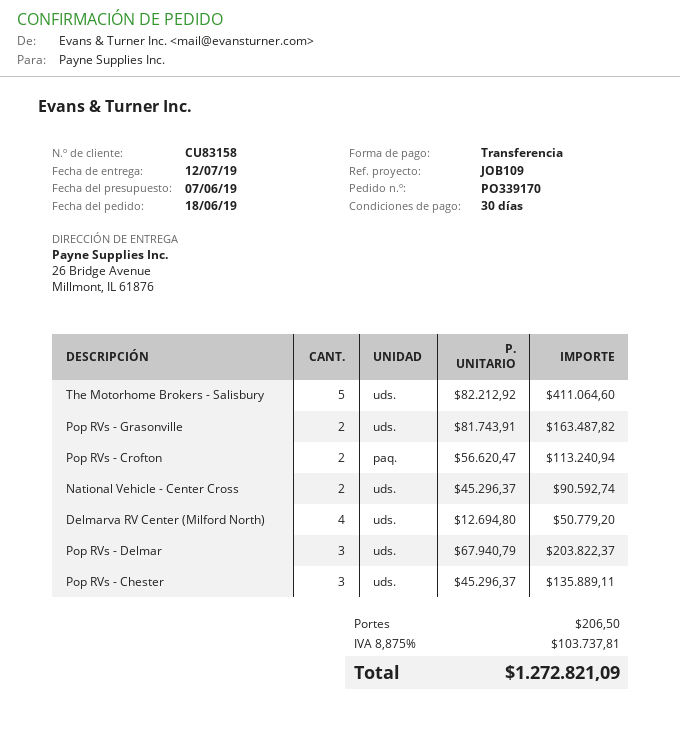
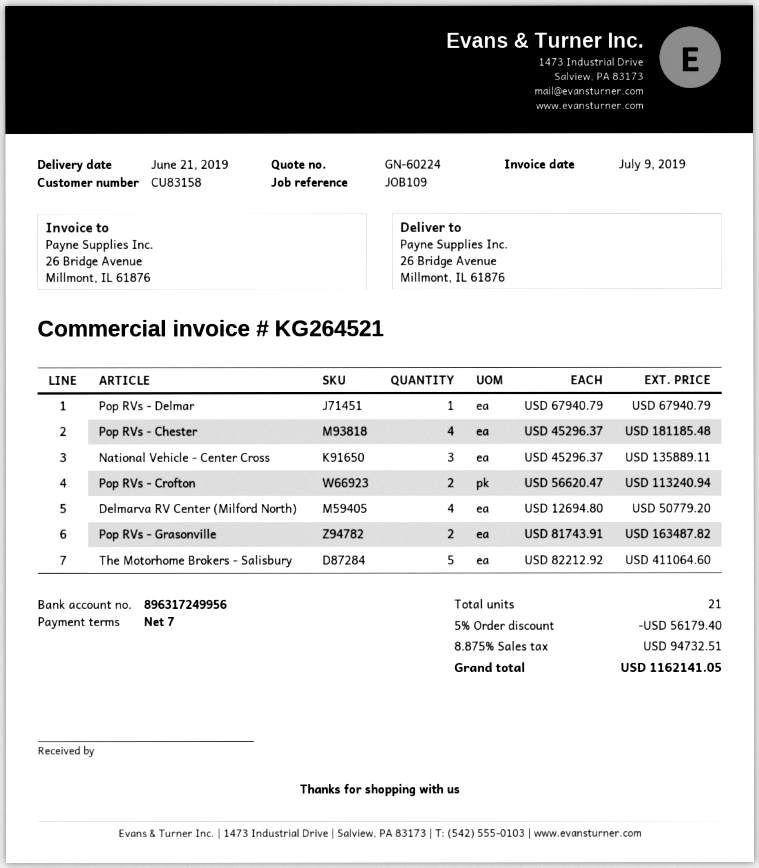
delivery date: 2019-07-12 -> 2019-06-21
payment terms: 30 days -> 7 days
National Vehicle - Center Cross: 2 x 45296.37 = 90592.74 -> 3 x 45296.37 = 135889.11
Pop RVs - Delmar: 3 x 67940.79 = 203822.37 -> 1 x 67940.79 = 67940.79
Pop RVs - Chester: 3 x 45296.37 = 135889.11 -> 4 x 45296.37 = 181185.48
discount: none -> 5% = 56179.40
shipping: 206.50 -> none
tax: 8.875% = 103737.81 -> 8.875% = 94732.51
total: 1272821.09 -> 1162141.05

